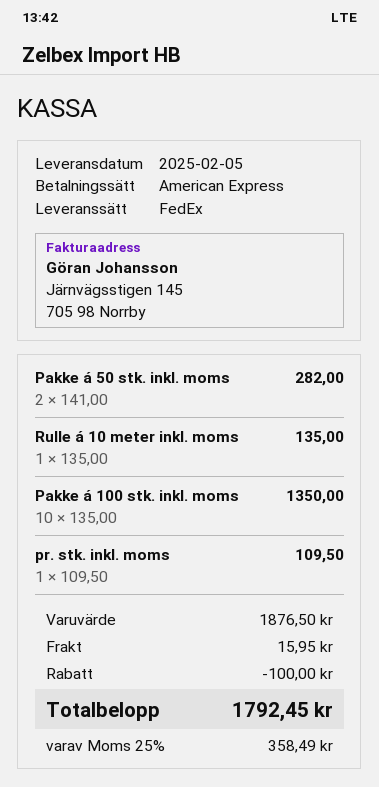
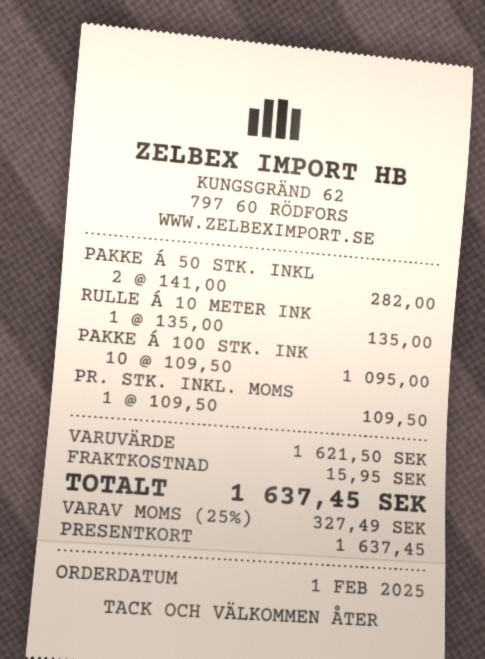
payment method: American Express -> gift card
Pakke á 100 stk. inkl. moms: 10 x 135.00 = 1350.00 -> 10 x 109.50 = 1095.00
subtotal: 1876.50 -> 1621.50
discount: 100.00 -> none
tax: 25% = 358.49 -> 25% = 327.49
total: 1792.45 -> 1637.45

